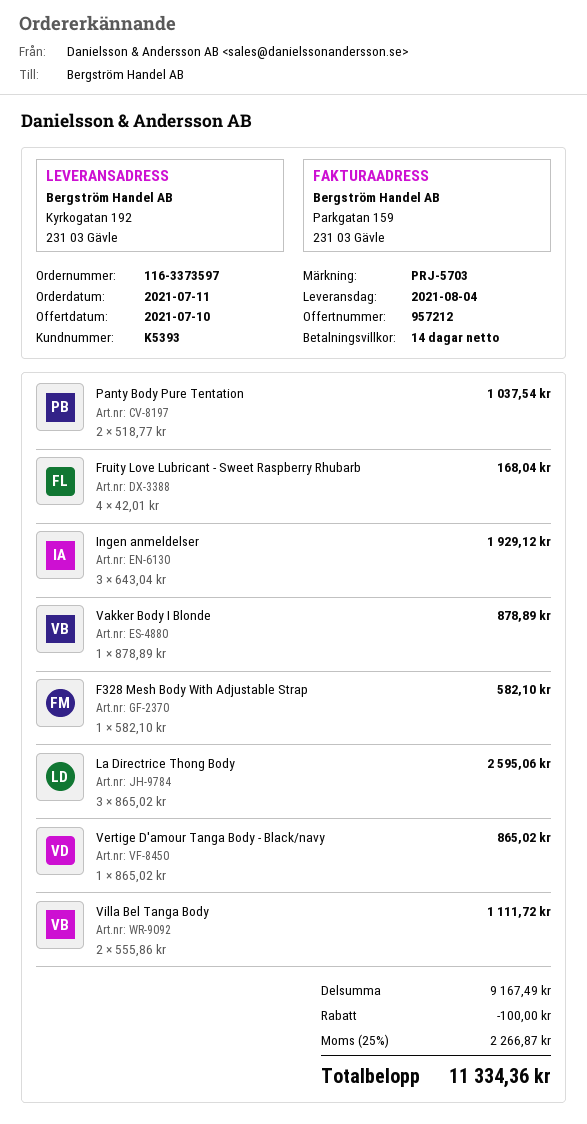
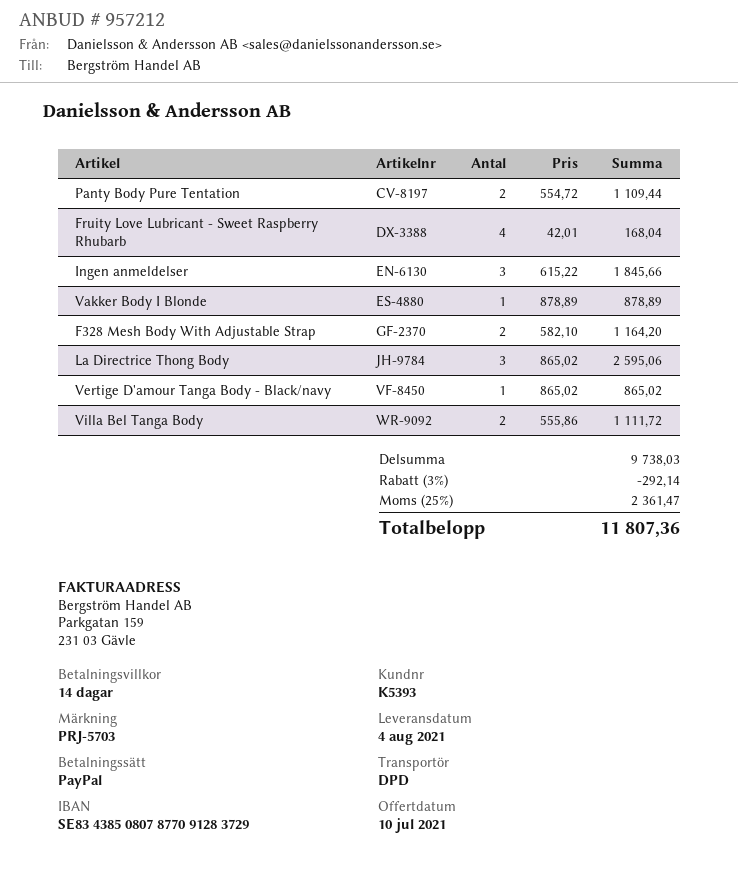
Panty Body Pure Tentation: 2 x 518.77 = 1037.54 -> 2 x 554.72 = 1109.44
Ingen anmeldelser: 3 x 643.04 = 1929.12 -> 3 x 615.22 = 1845.66
F328 Mesh Body With Adjustable Strap: 1 x 582.10 = 582.10 -> 2 x 582.10 = 1164.20
subtotal: 9167.49 -> 9738.03
discount: 100.00 -> 292.14
tax: 25% = 2266.87 -> 25% = 2361.47
total: 11334.36 -> 11807.36

